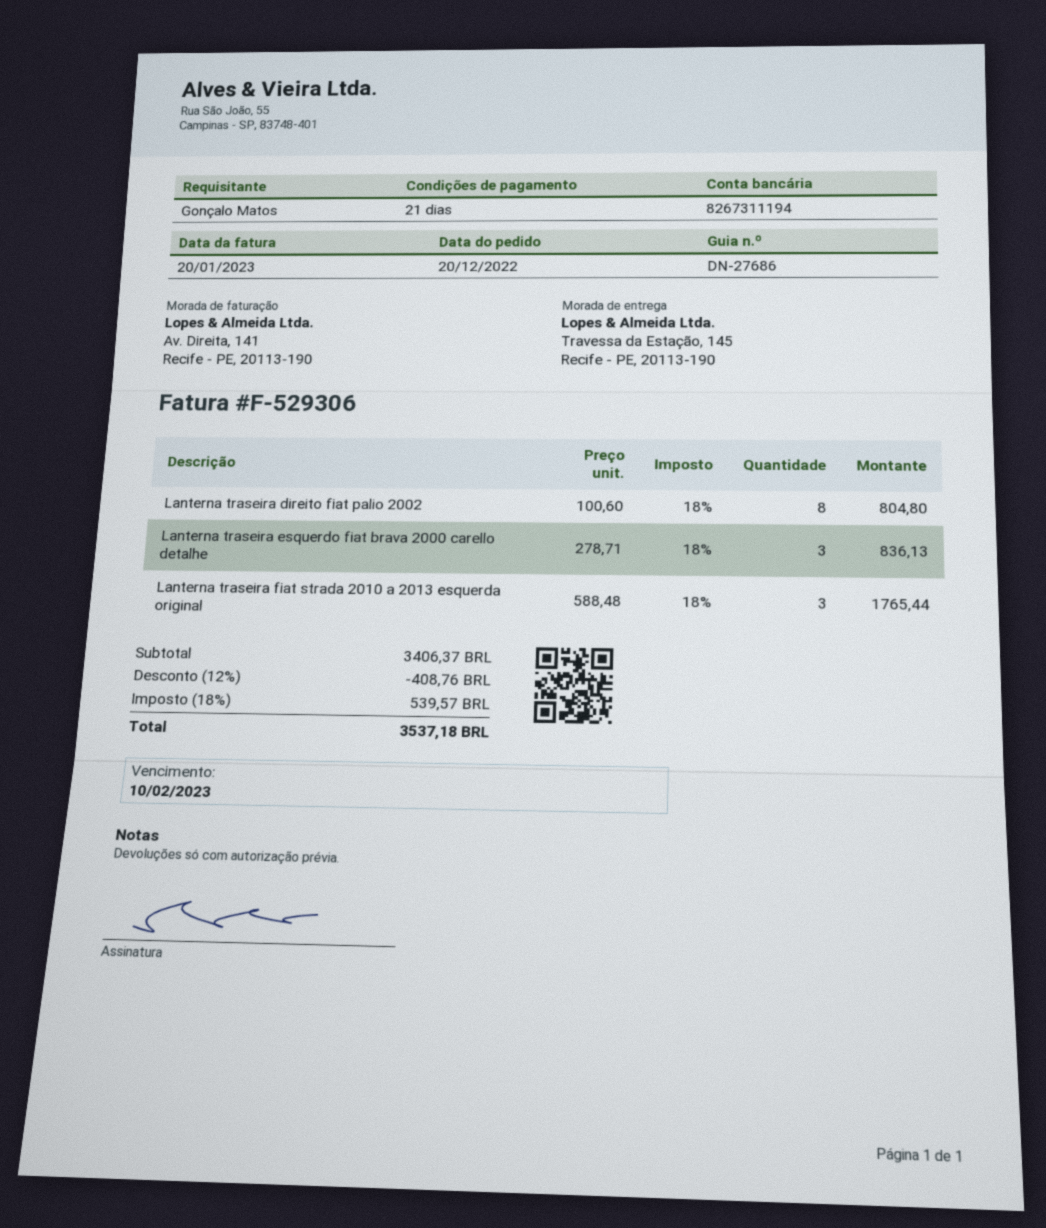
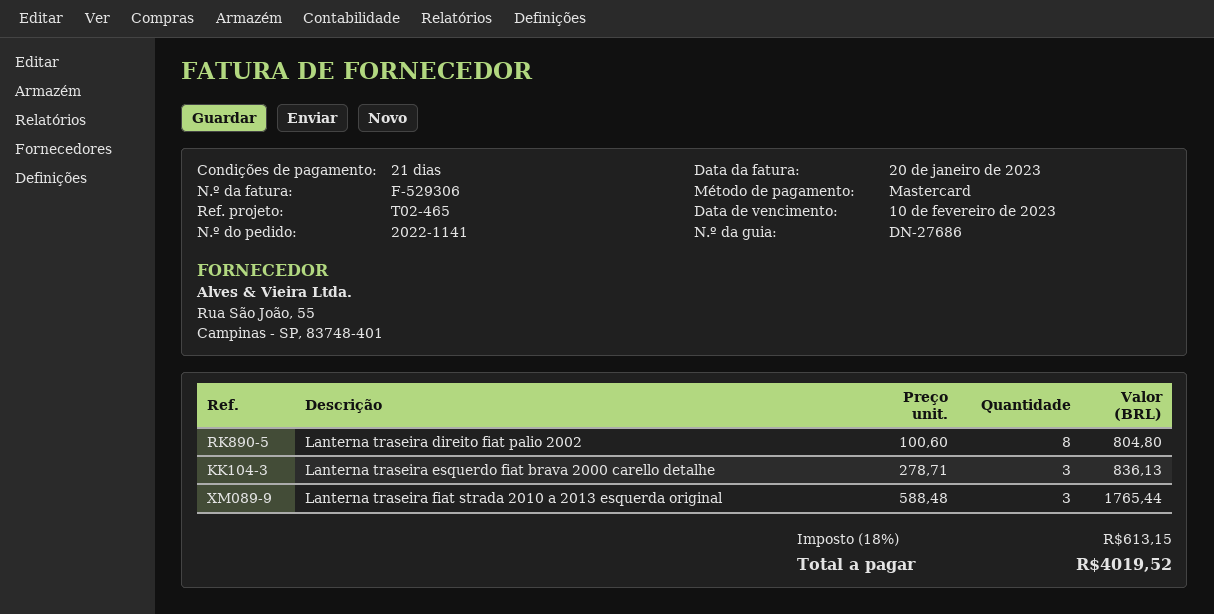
discount: 12% = 408.76 -> none
tax: 18% = 539.57 -> 18% = 613.15
total: 3537.18 -> 4019.52

